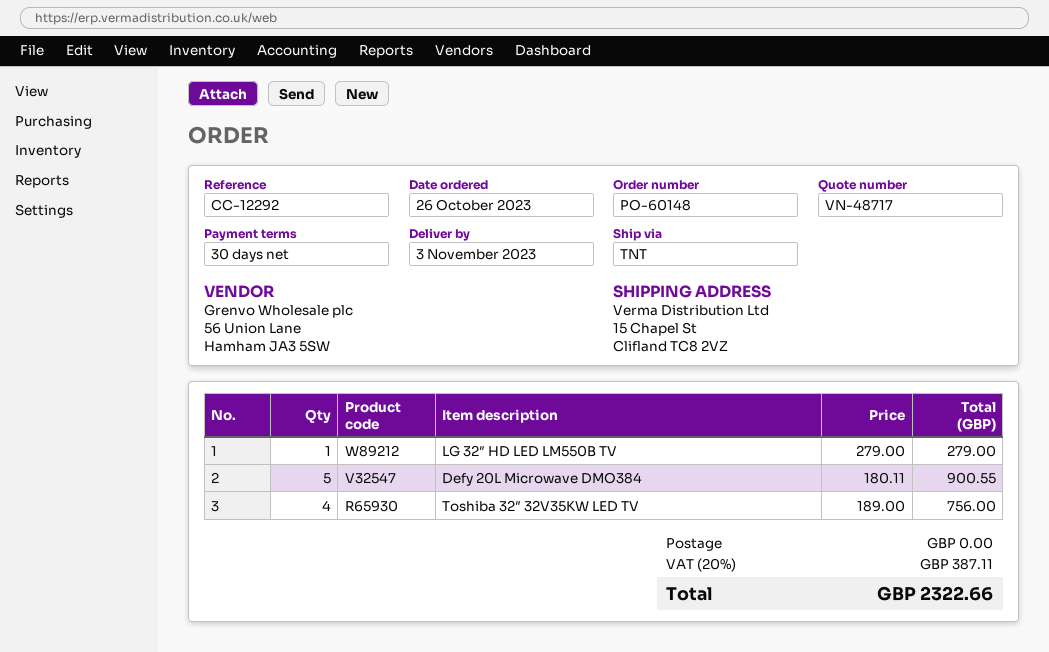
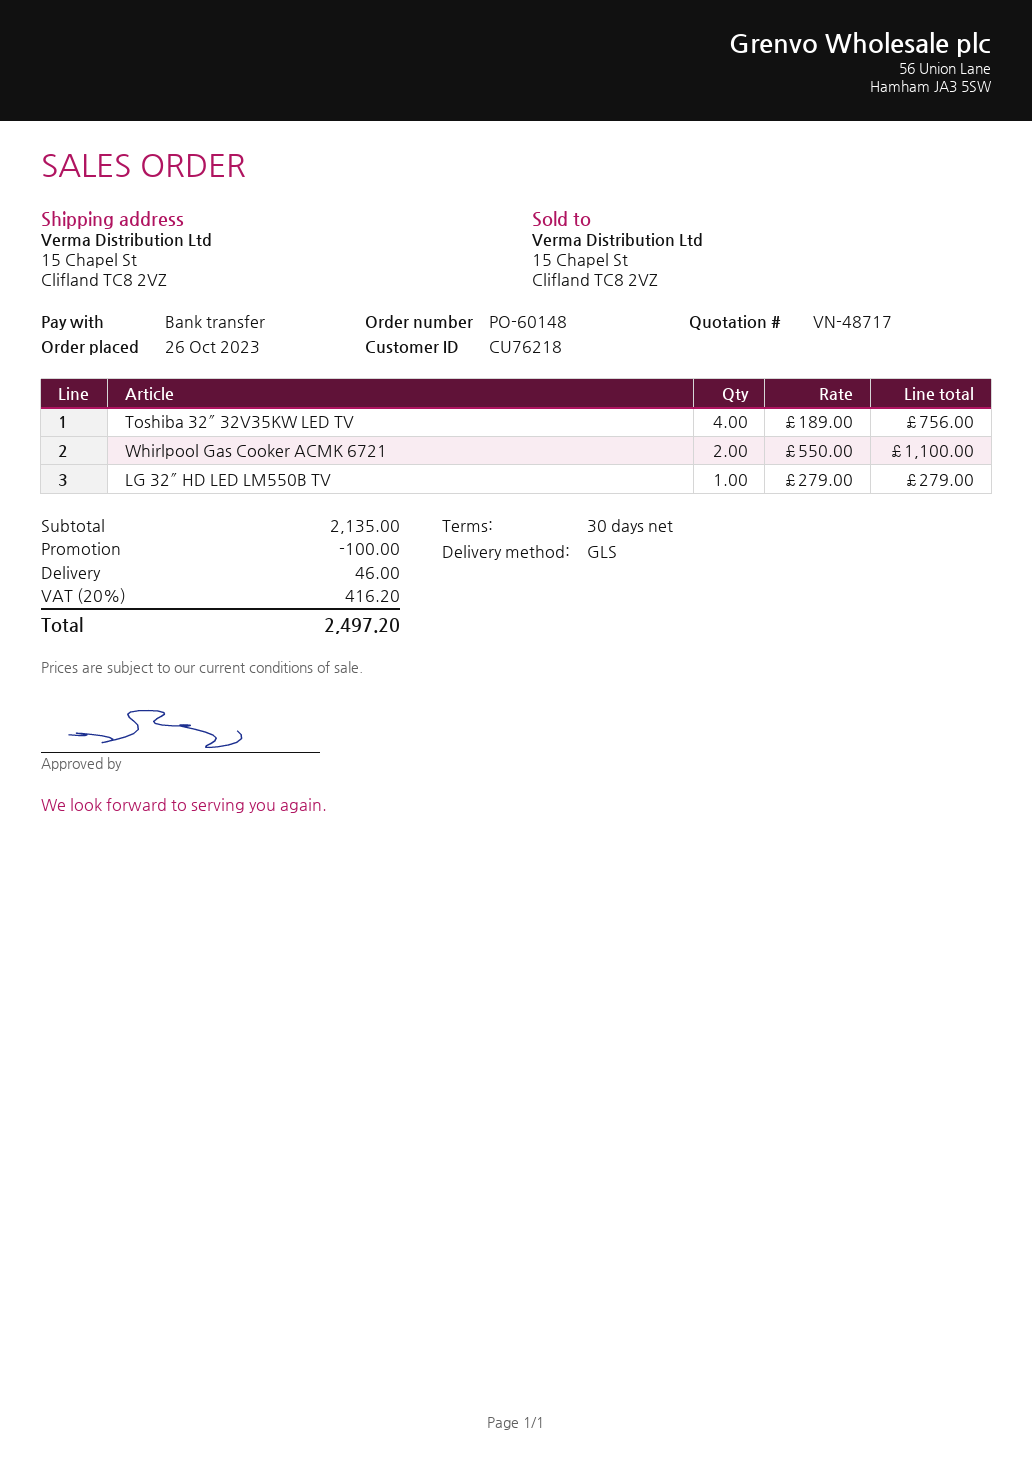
shipping method: TNT -> GLS
Defy 20L Microwave DMO384: 5 x 180.11 = 900.55 -> none
Whirlpool Gas Cooker ACMK 6721: none -> 2 x 550.00 = 1100.00
discount: none -> 100.00
shipping: 0.00 -> 46.00
tax: 20% = 387.11 -> 20% = 416.20
total: 2322.66 -> 2497.20

